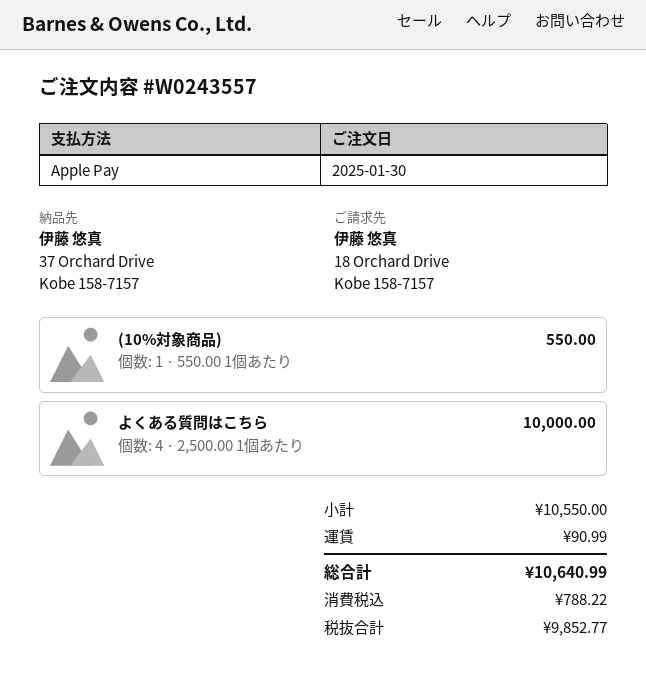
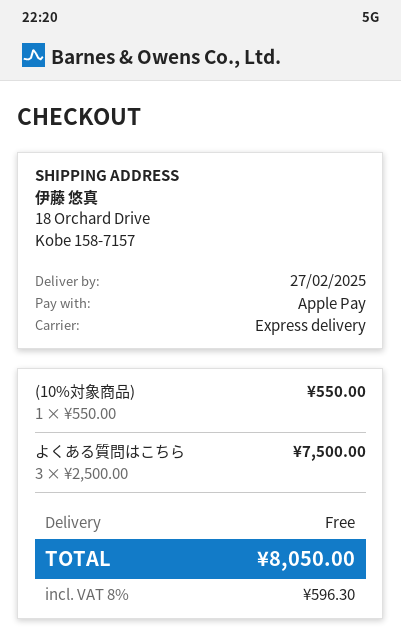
ship to: 37 Orchard Drive, Kobe 158-7157 -> 18 Orchard Drive, Kobe 158-7157
よくある質問はこちら: 4 x 2500.00 = 10000.00 -> 3 x 2500.00 = 7500.00
shipping: 90.99 -> 0.00
tax: 788.22 -> 596.30
total: 10640.99 -> 8050.00

